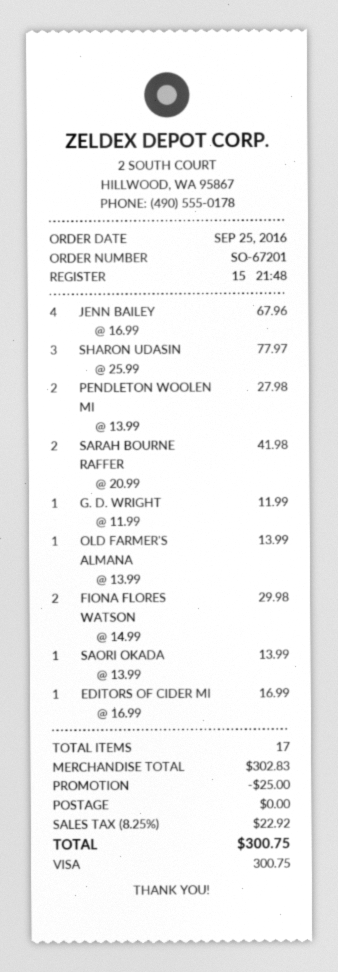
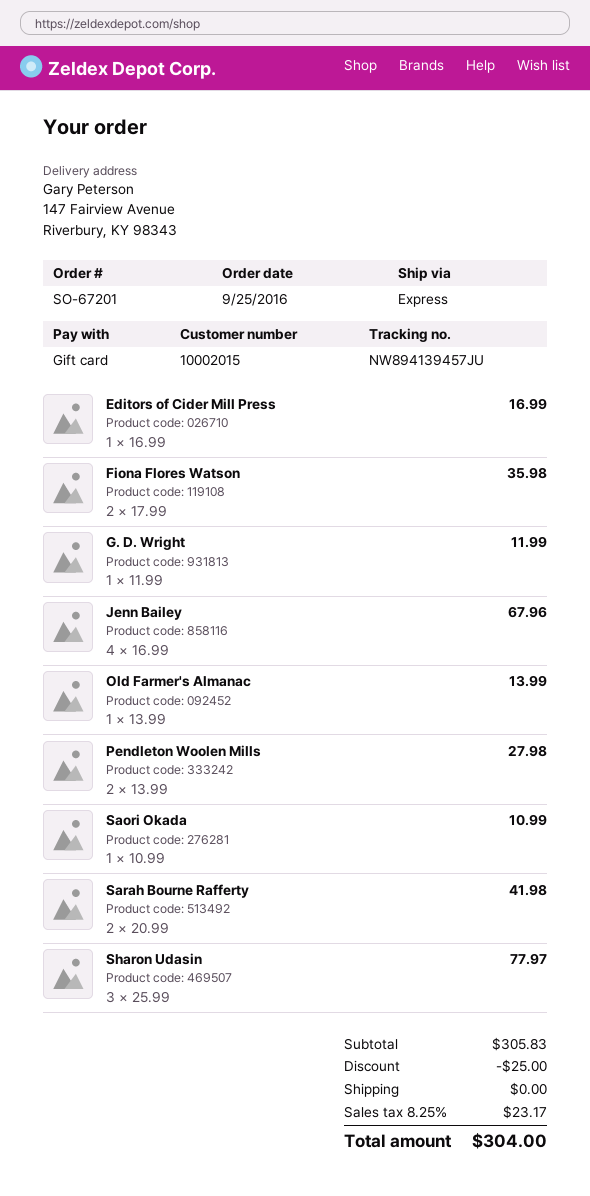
payment method: Visa -> gift card
FIONA FLORES WATSON: 2 x 14.99 = 29.98 -> 2 x 17.99 = 35.98
SAORI OKADA: 1 x 13.99 = 13.99 -> 1 x 10.99 = 10.99
subtotal: 302.83 -> 305.83
tax: 8.25% = 22.92 -> 8.25% = 23.17
total: 300.75 -> 304.00

